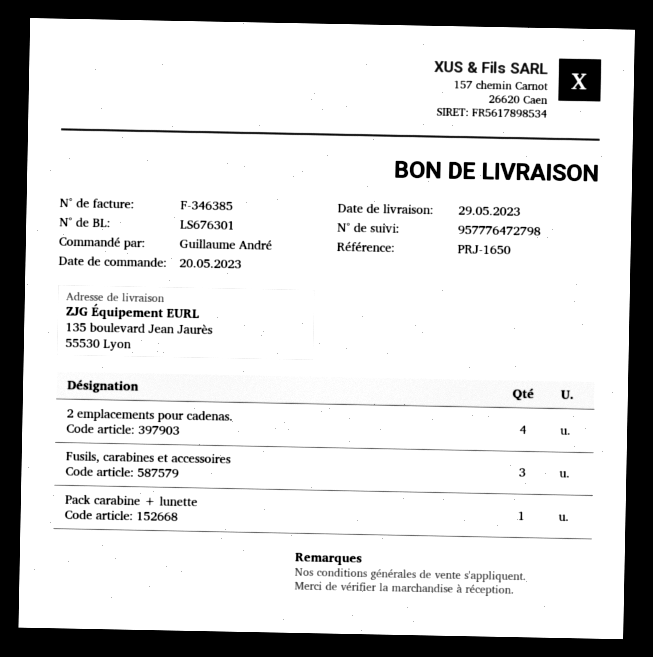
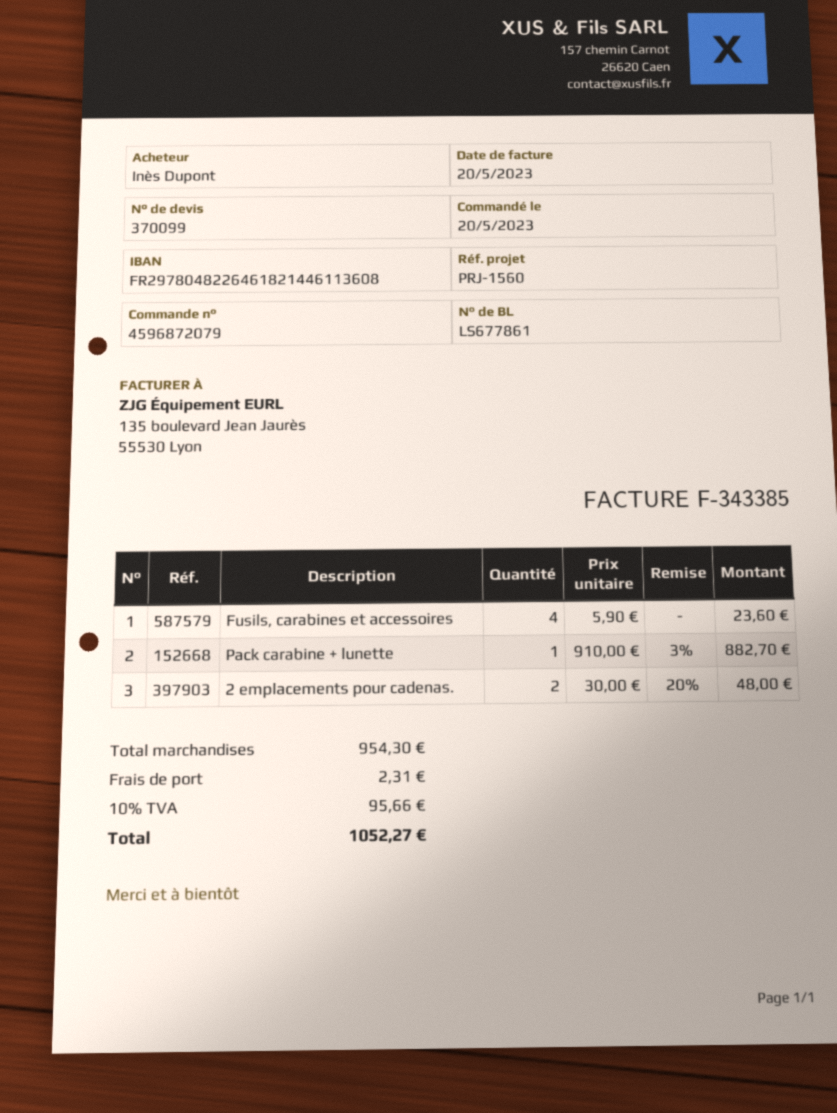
delivery note number: LS676301 -> LS677861
invoice number: F-346385 -> F-343385
reference: PRJ-1650 -> PRJ-1560
ordered by: Guillaume André -> Inès Dupont
2 emplacements pour cadenas.: 4 -> 2
Fusils, carabines et accessoires: 3 -> 4

